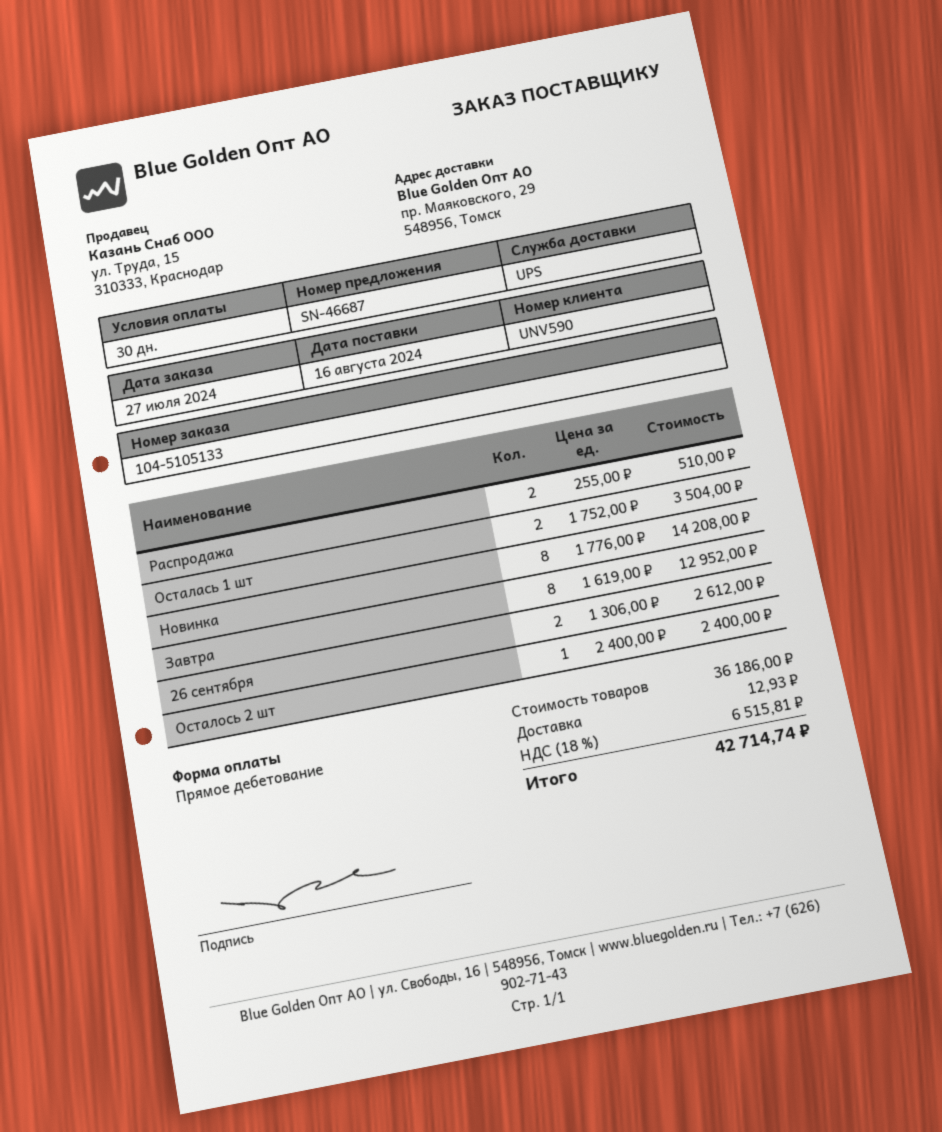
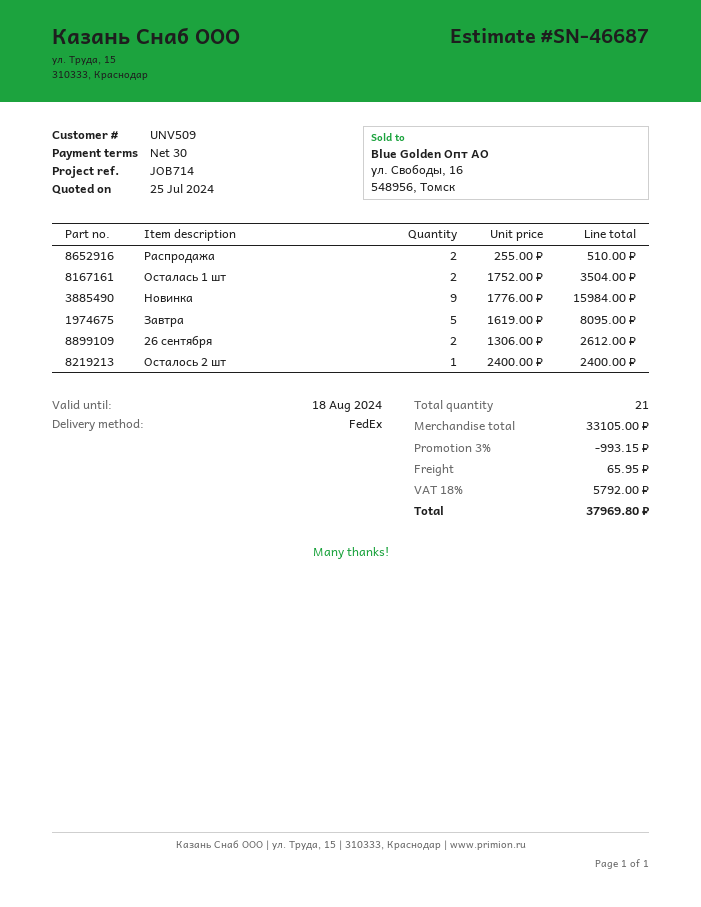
customer number: UNV590 -> UNV509
shipping method: UPS -> FedEx
Новинка: 8 x 1776.00 = 14208.00 -> 9 x 1776.00 = 15984.00
Завтра: 8 x 1619.00 = 12952.00 -> 5 x 1619.00 = 8095.00
subtotal: 36186.00 -> 33105.00
discount: none -> 3% = 993.15
shipping: 12.93 -> 65.95
tax: 18% = 6515.81 -> 18% = 5792.00
total: 42714.74 -> 37969.80

